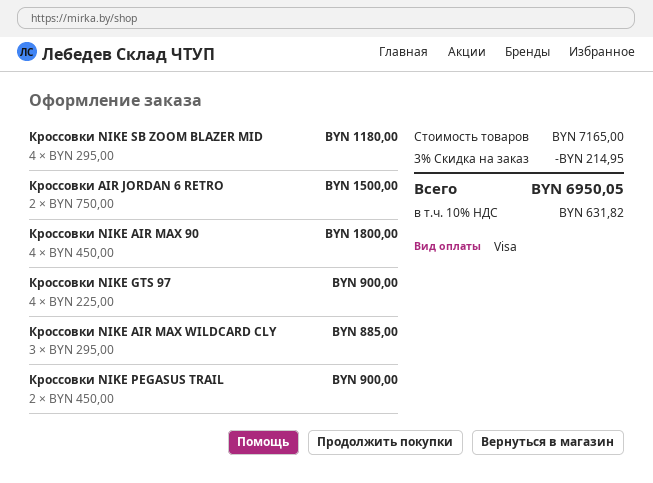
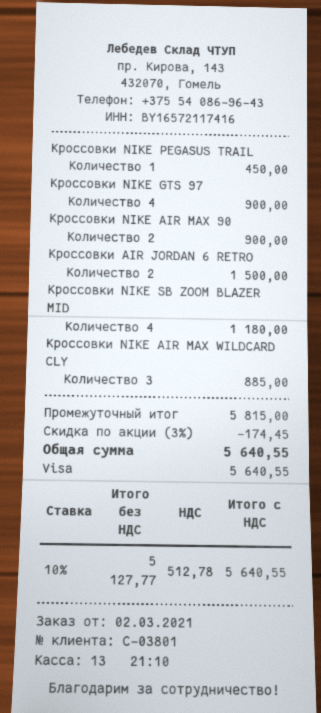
Кроссовки NIKE AIR MAX 90: 4 for 1800.00 -> 2 for 900.00
Кроссовки NIKE PEGASUS TRAIL: 2 for 900.00 -> 1 for 450.00
subtotal: 7165.00 -> 5815.00
discount: 3% = 214.95 -> 3% = 174.45
tax: 10% = 631.82 -> 10% = 512.78
total: 6950.05 -> 5640.55

